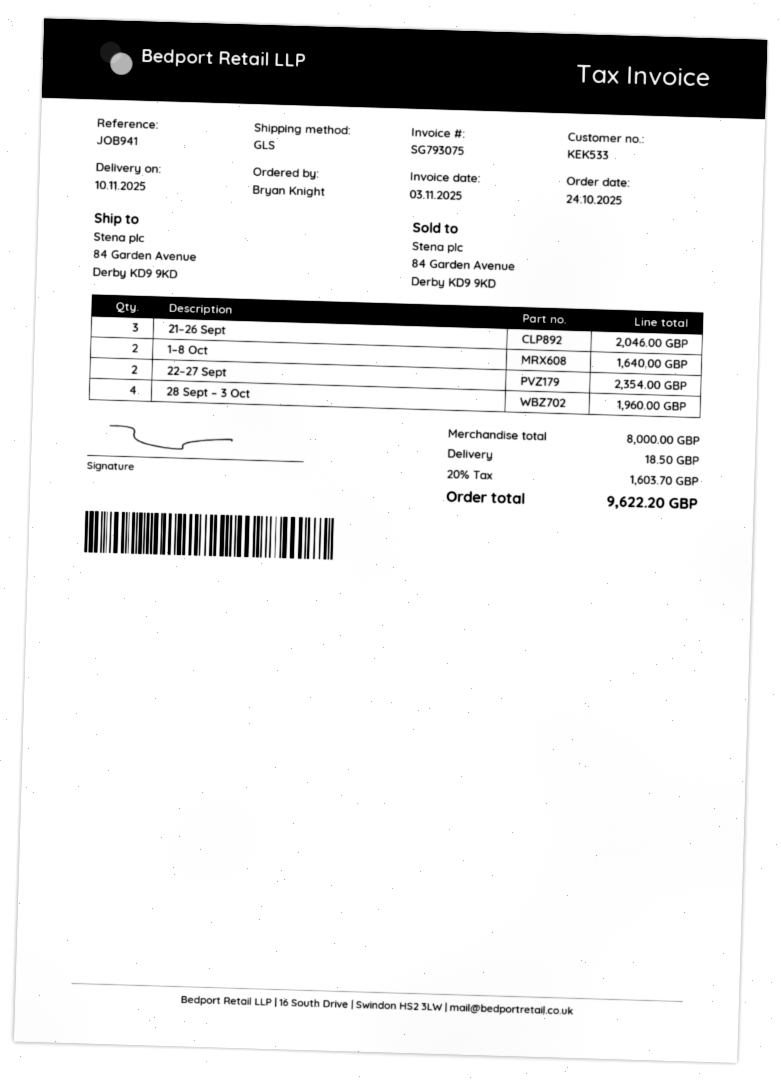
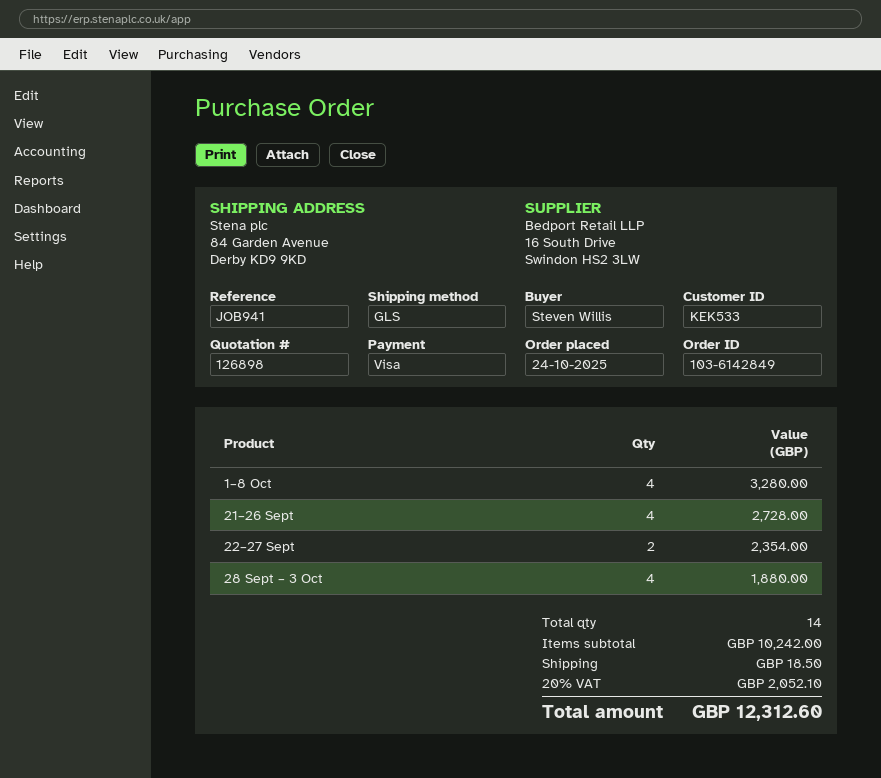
ordered by: Bryan Knight -> Steven Willis
21–26 Sept: 3 for 2046.00 -> 4 for 2728.00
1–8 Oct: 2 for 1640.00 -> 4 for 3280.00
28 Sept – 3 Oct: 4 for 1960.00 -> 4 for 1880.00
subtotal: 8000.00 -> 10242.00
tax: 20% = 1603.70 -> 20% = 2052.10
total: 9622.20 -> 12312.60

